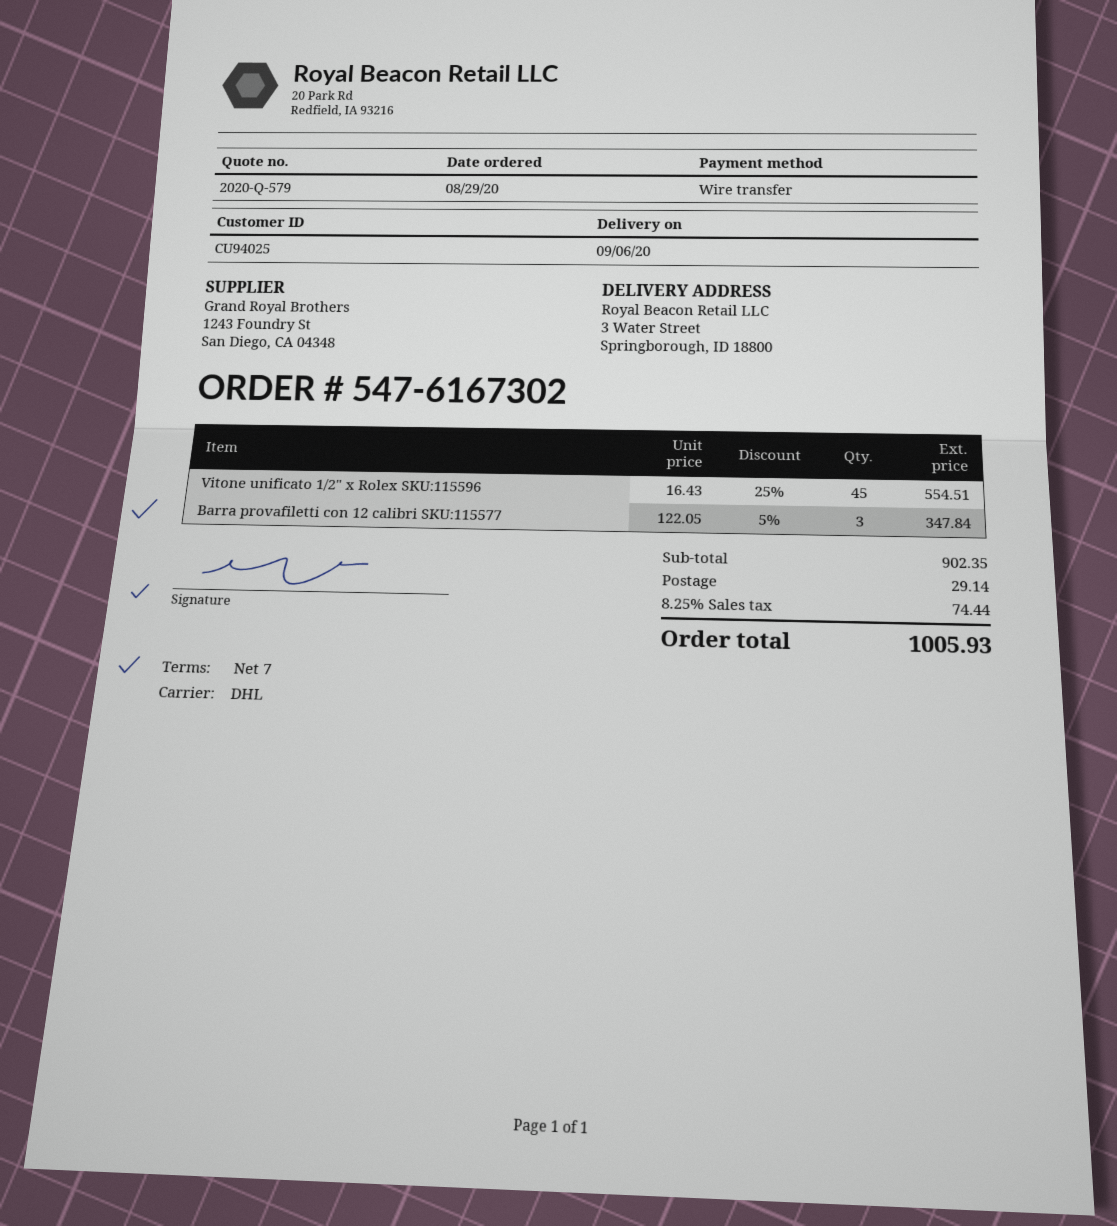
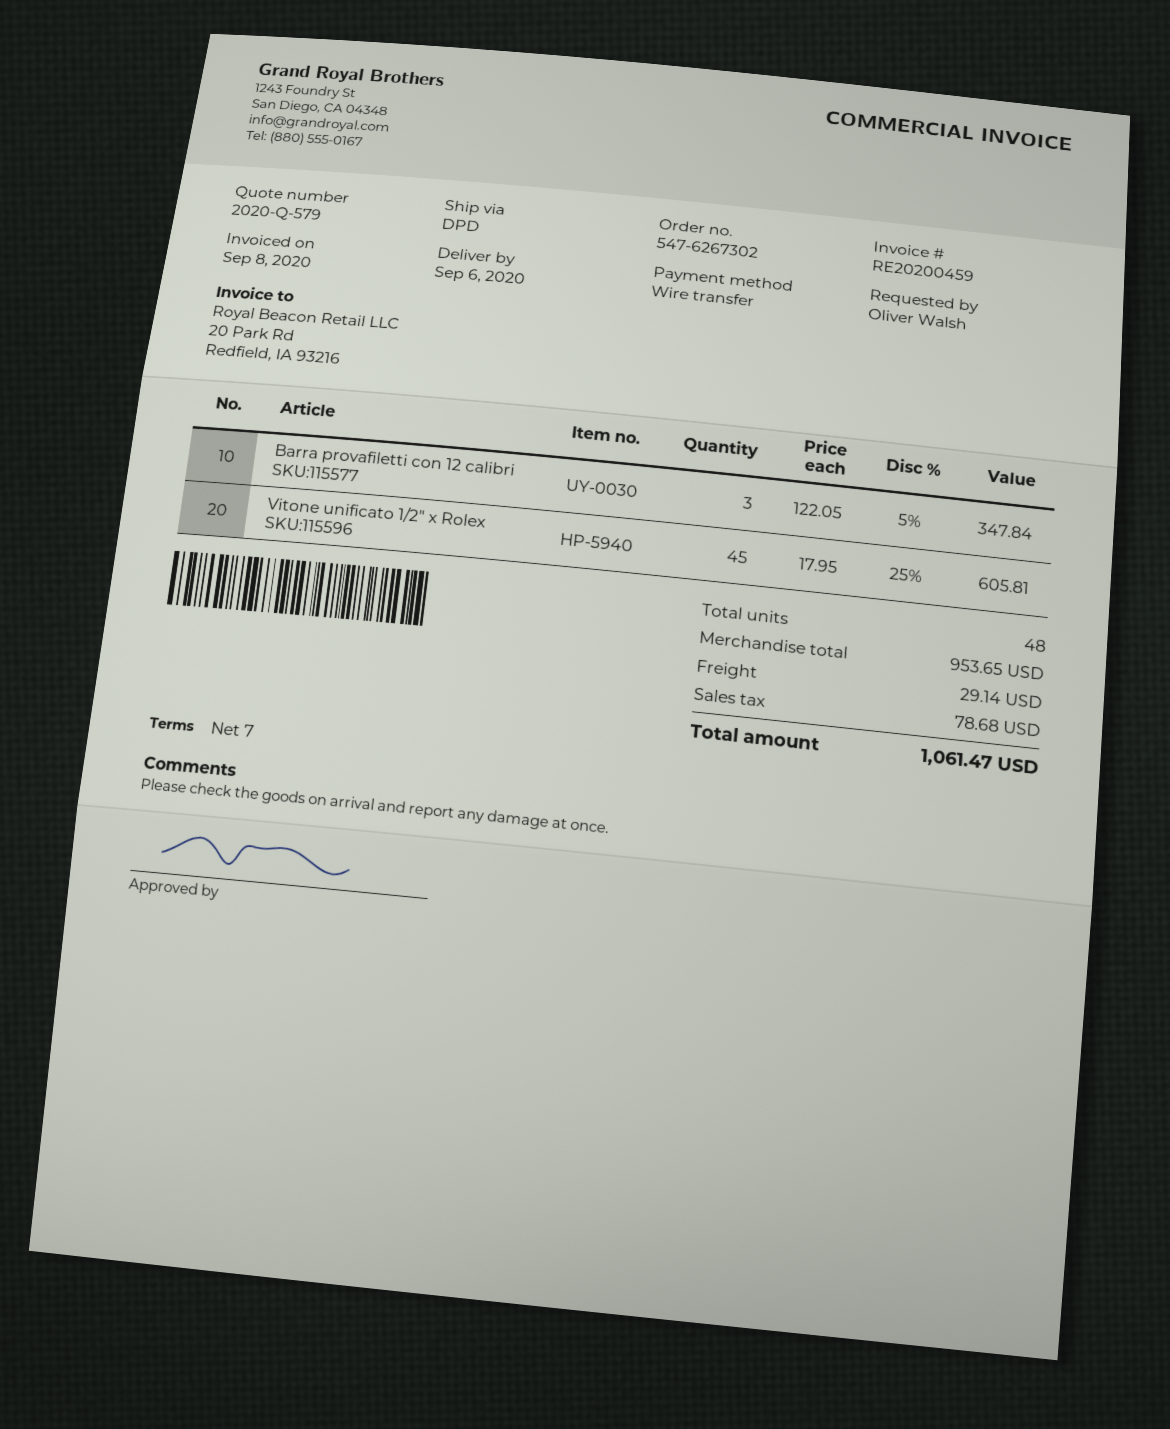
order number: 547-6167302 -> 547-6267302
shipping method: DHL -> DPD
Vitone unificato 1/2" x Rolex SKU:115596: 45 x 16.43 - 25% = 554.51 -> 45 x 17.95 - 25% = 605.81
subtotal: 902.35 -> 953.65
tax: 74.44 -> 78.68
total: 1005.93 -> 1061.47

